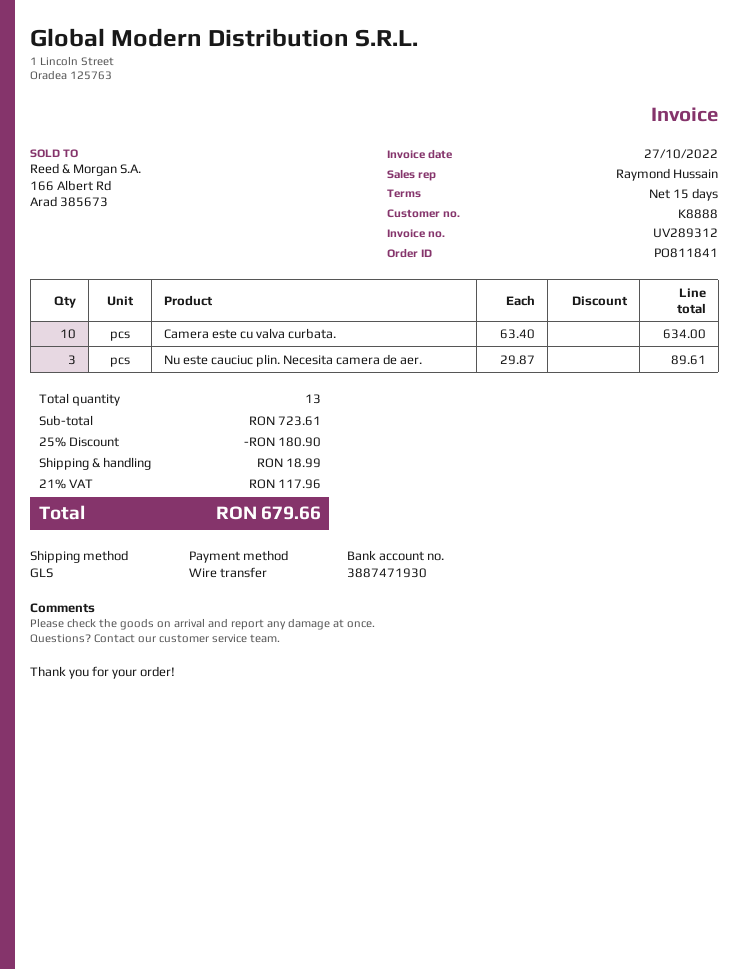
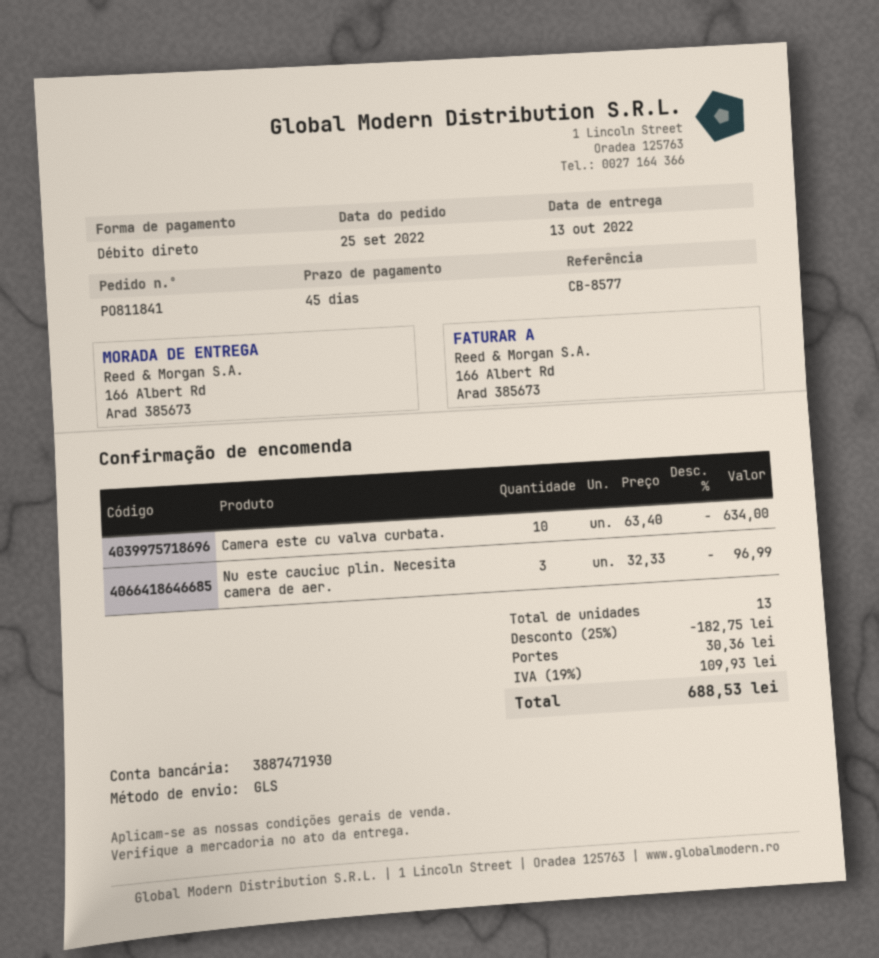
payment terms: 15 days -> 45 days
payment method: bank transfer -> direct debit
Nu este cauciuc plin. Necesita camera de aer.: 3 x 29.87 = 89.61 -> 3 x 32.33 = 96.99
discount: 25% = 180.90 -> 25% = 182.75
shipping: 18.99 -> 30.36
tax: 21% = 117.96 -> 19% = 109.93
total: 679.66 -> 688.53

